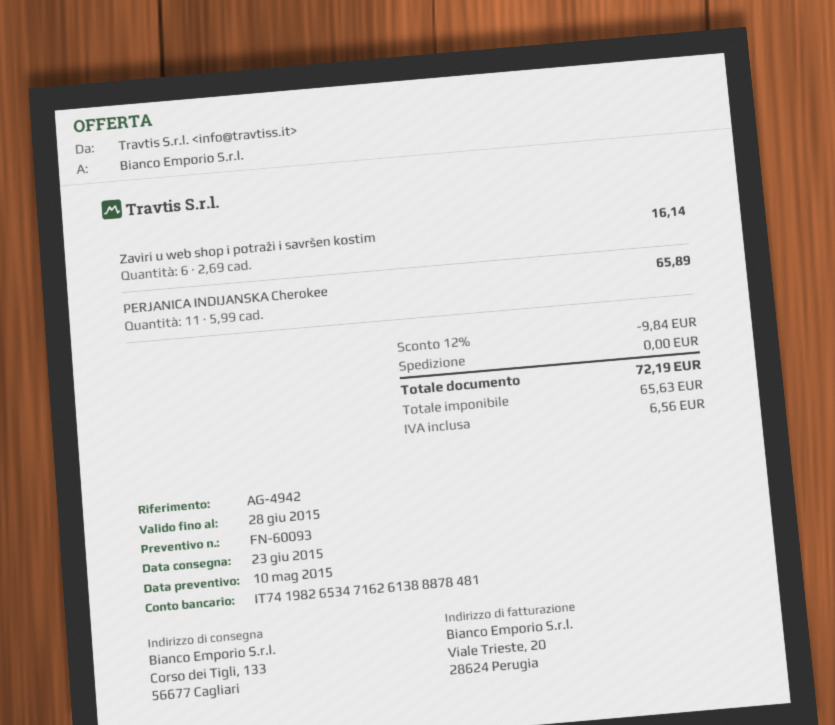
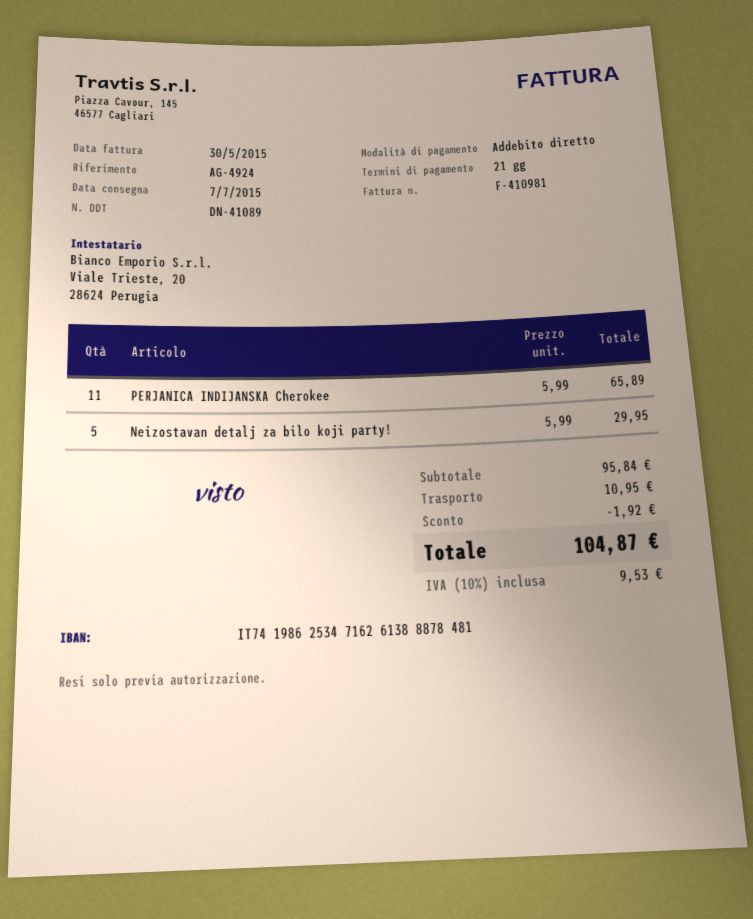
delivery date: 2015-06-23 -> 2015-07-07
reference: AG-4942 -> AG-4924
bank account: IT7419826534716261388878481 -> IT7419862534716261388878481
Zaviri u web shop i potraži i savršen kostim: 6 x 2.69 = 16.14 -> none
Neizostavan detalj za bilo koji party!: none -> 5 x 5.99 = 29.95
discount: 9.84 -> 1.92
shipping: 0.00 -> 10.95
tax: 6.56 -> 9.53
total: 72.19 -> 104.87

